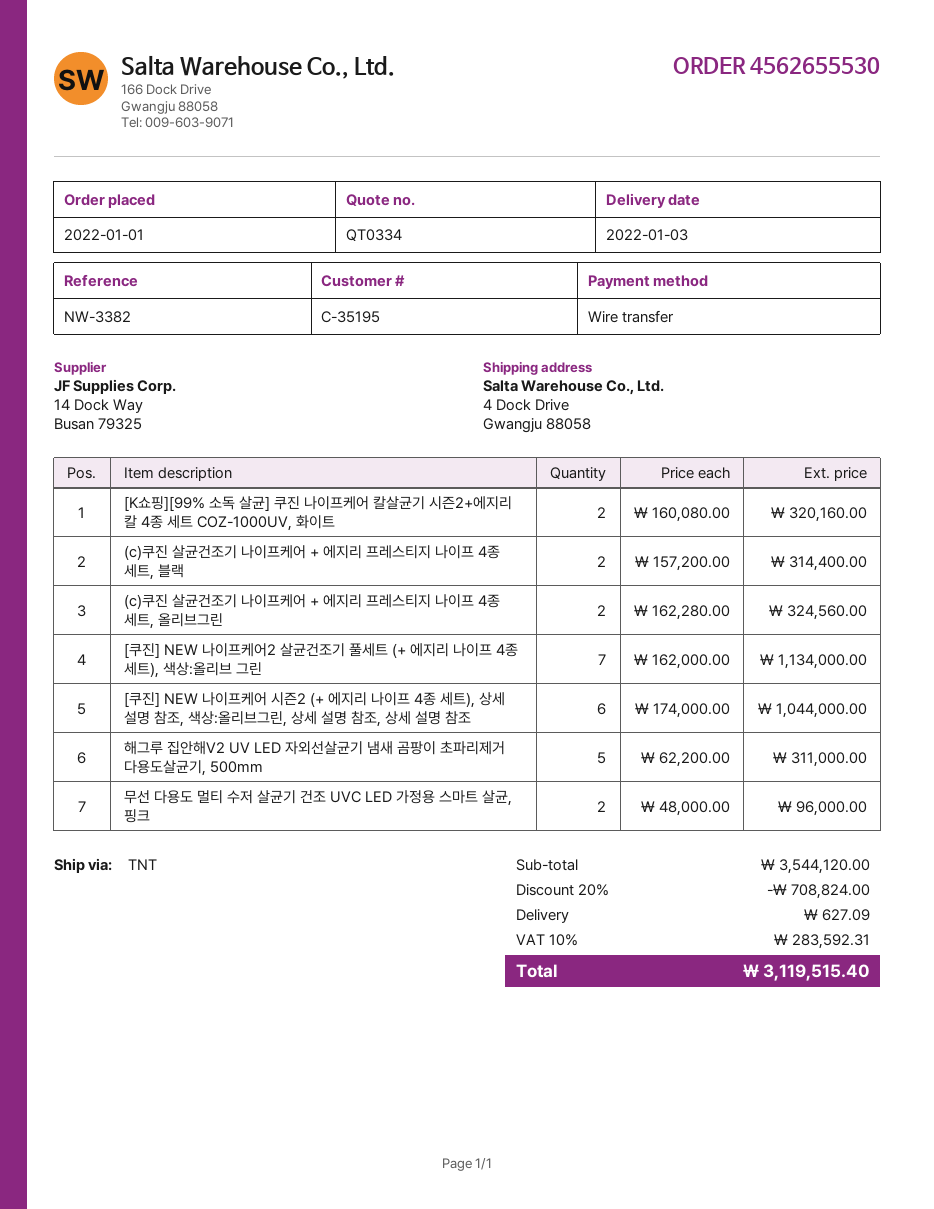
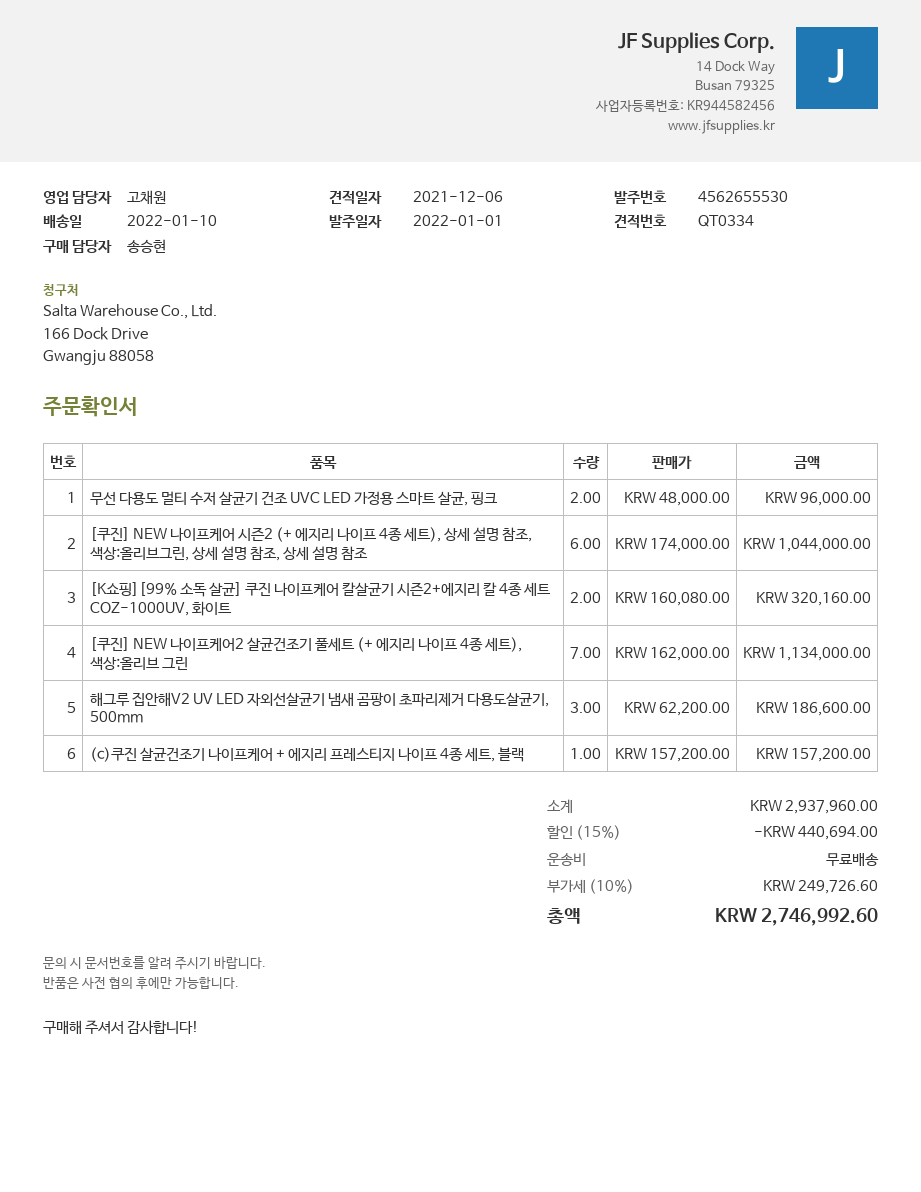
delivery date: 2022-01-03 -> 2022-01-10
(c)쿠진 살균건조기 나이프케어 + 에지리 프레스티지 나이프 4종 세트, 블랙: 2 x 157200.00 = 314400.00 -> 1 x 157200.00 = 157200.00
(c)쿠진 살균건조기 나이프케어 + 에지리 프레스티지 나이프 4종 세트, 올리브그린: 2 x 162280.00 = 324560.00 -> none
해그루 집안해V2 UV LED 자외선살균기 냄새 곰팡이 초파리제거 다용도살균기, 500mm: 5 x 62200.00 = 311000.00 -> 3 x 62200.00 = 186600.00
subtotal: 3544120.00 -> 2937960.00
discount: 20% = 708824.00 -> 15% = 440694.00
shipping: 627.09 -> 0.00
tax: 10% = 283592.31 -> 10% = 249726.60
total: 3119515.40 -> 2746992.60

